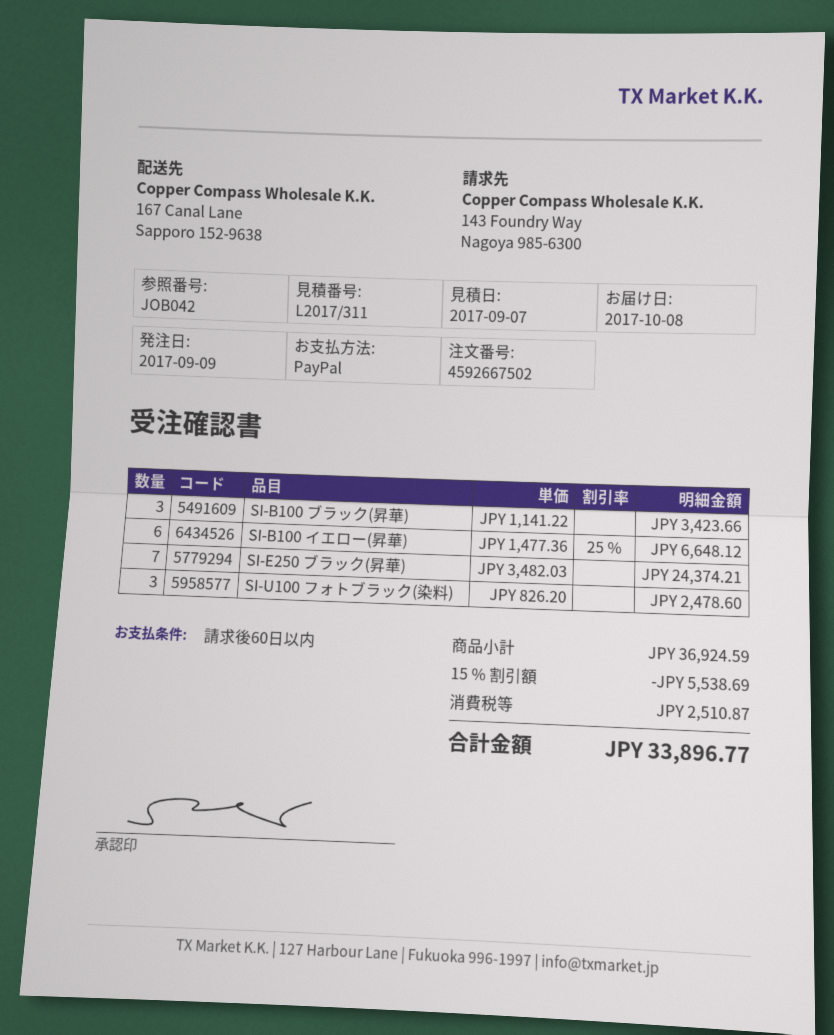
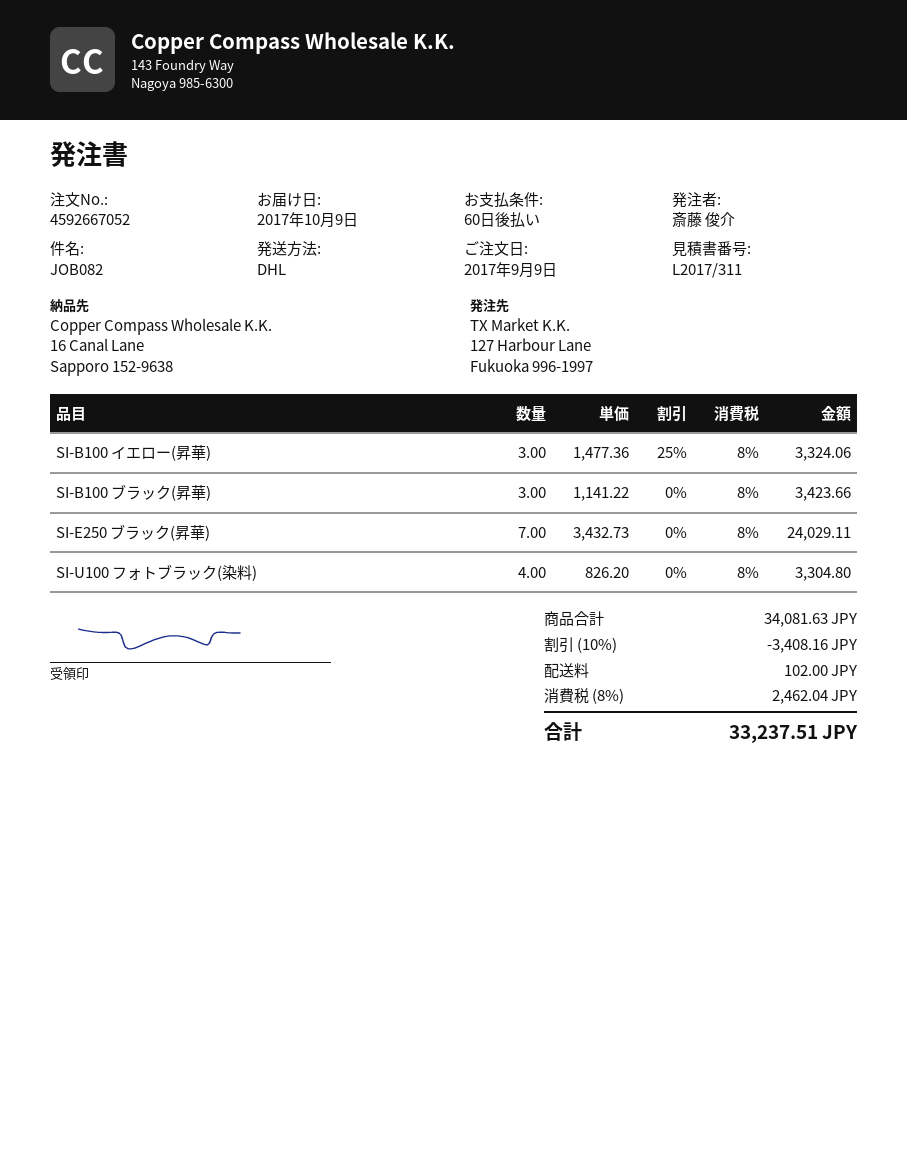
order number: 4592667502 -> 4592667052
delivery date: 2017-10-08 -> 2017-10-09
reference: JOB042 -> JOB082
ship to: 167 Canal Lane, Sapporo 152-9638 -> 16 Canal Lane, Sapporo 152-9638
SI-B100 イエロー(昇華): 6 x 1477.36 - 25% = 6648.12 -> 3 x 1477.36 - 25% = 3324.06
SI-E250 ブラック(昇華): 7 x 3482.03 = 24374.21 -> 7 x 3432.73 = 24029.11
SI-U100 フォトブラック(染料): 3 x 826.20 = 2478.60 -> 4 x 826.20 = 3304.80
subtotal: 36924.59 -> 34081.63
discount: 15% = 5538.69 -> 10% = 3408.16
shipping: none -> 102.00
tax: 2510.87 -> 2462.04
total: 33896.77 -> 33237.51

